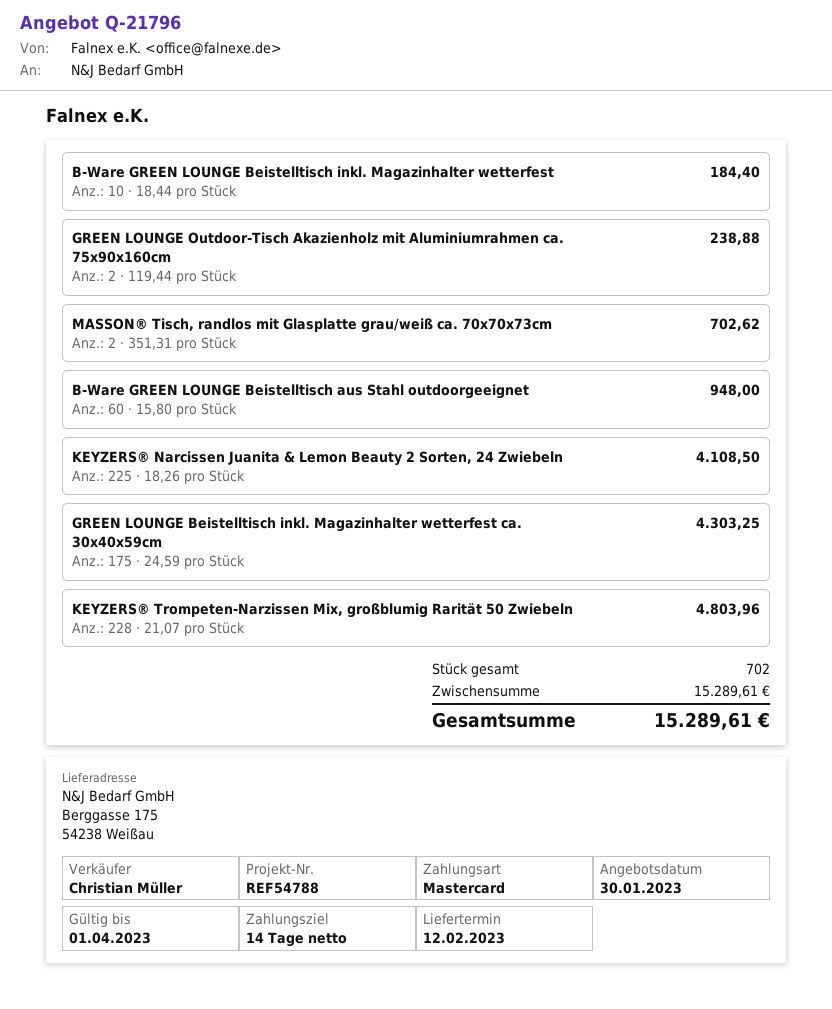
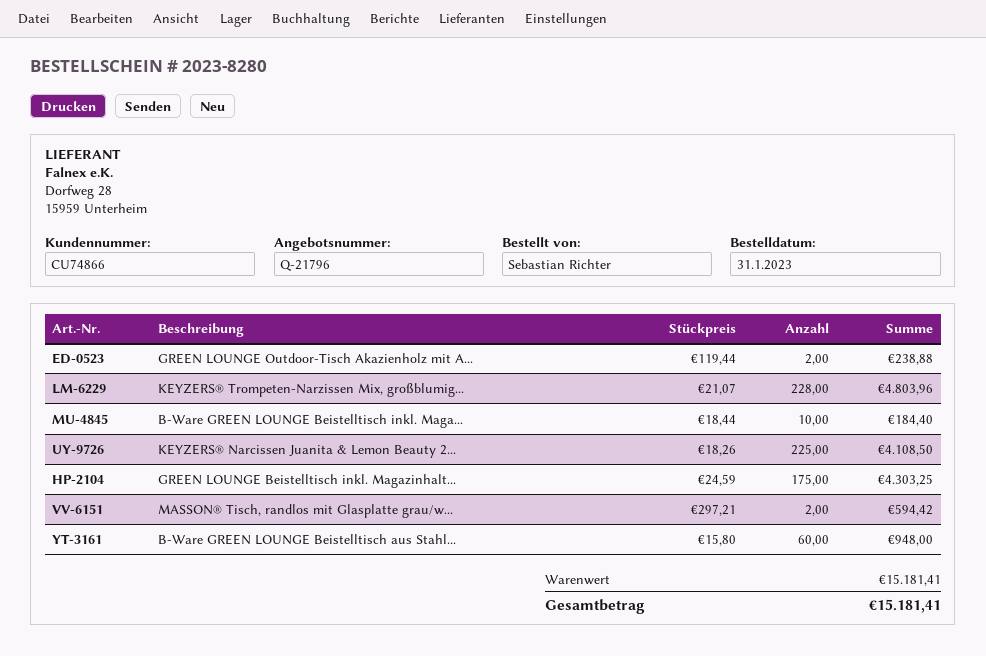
MASSON® Tisch, randlos mit Glasplatte grau/weiß ca. 70x70x73cm: 2 x 351.31 = 702.62 -> 2 x 297.21 = 594.42
subtotal: 15289.61 -> 15181.41
total: 15289.61 -> 15181.41

